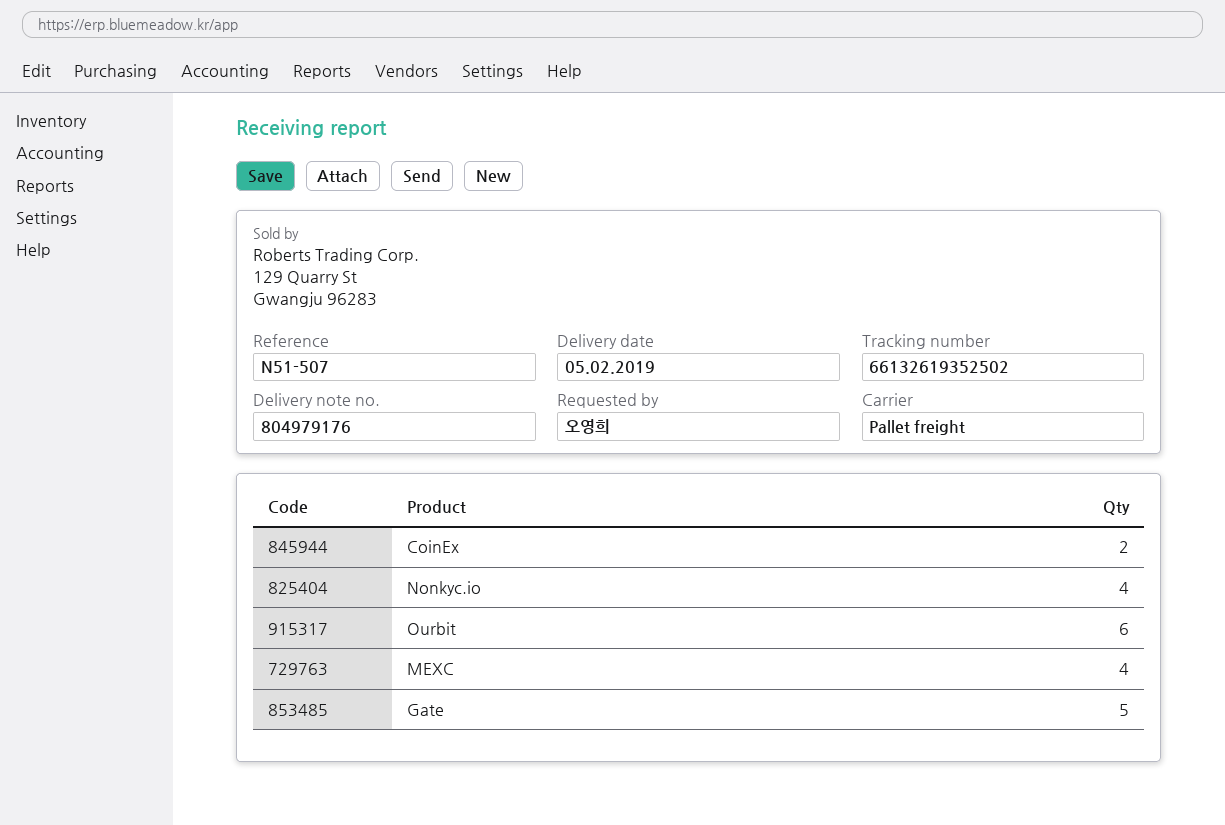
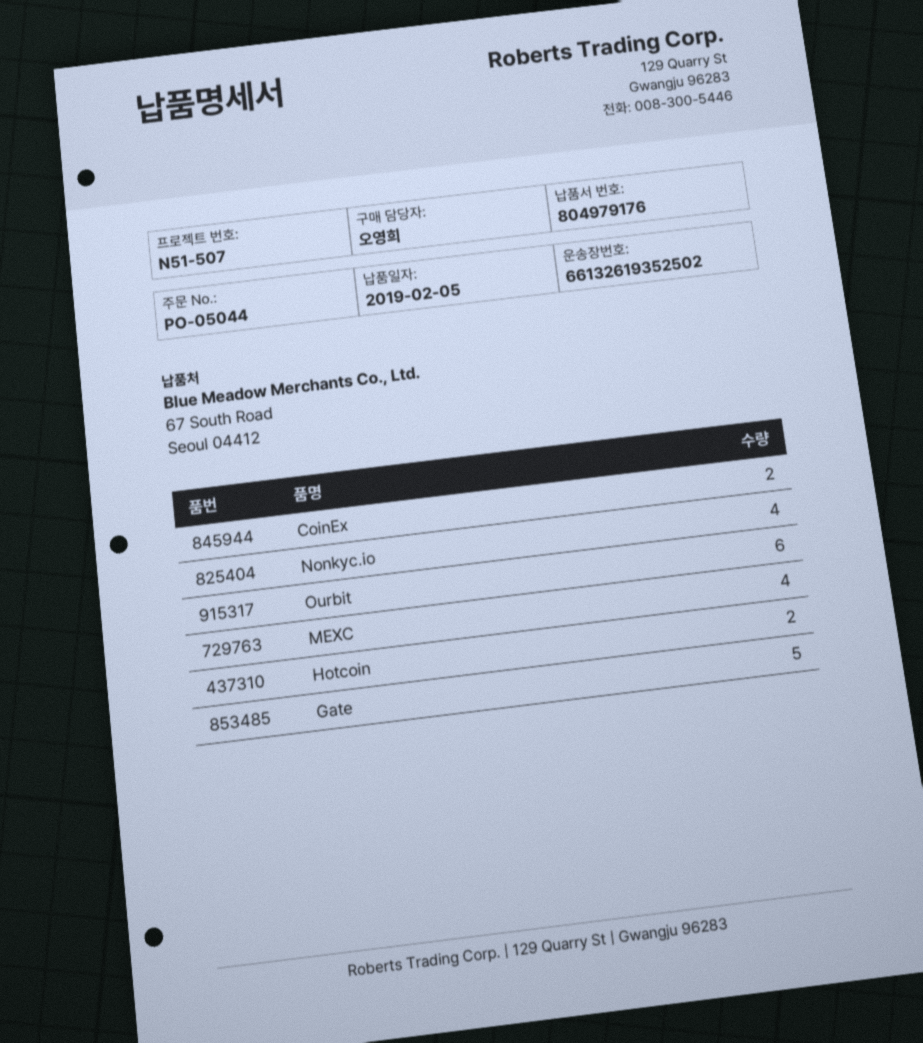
Hotcoin: none -> 2

